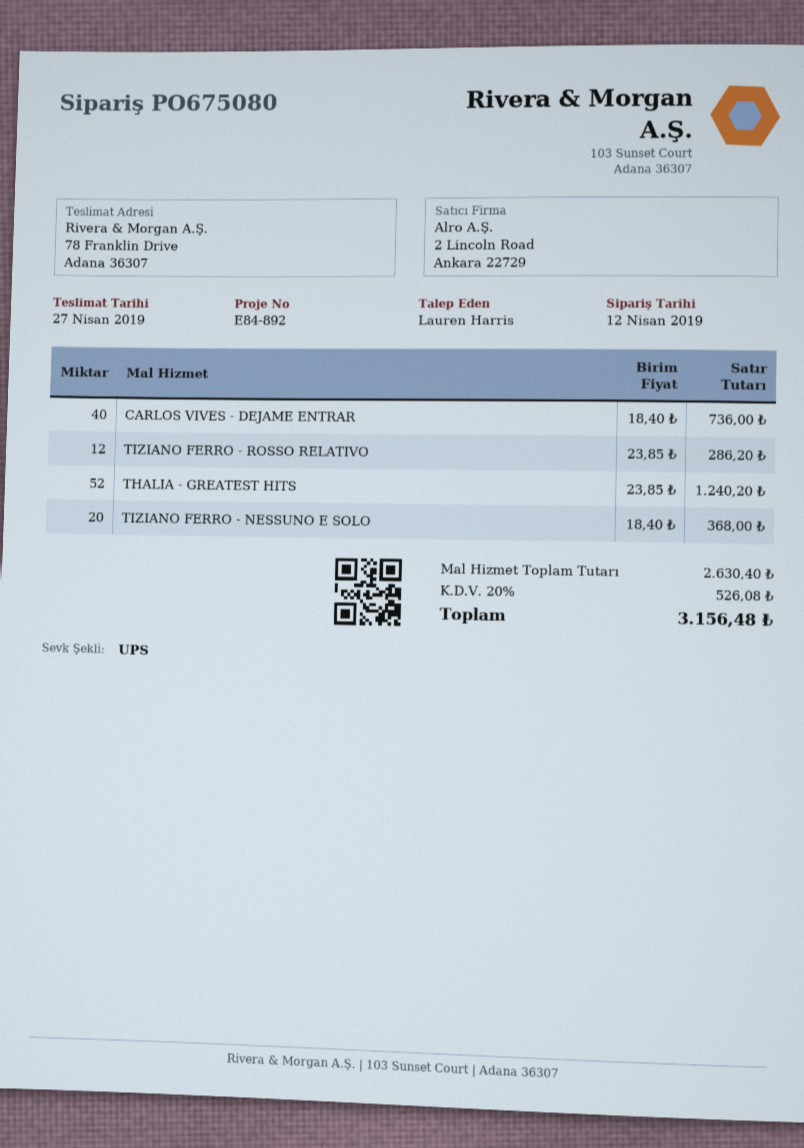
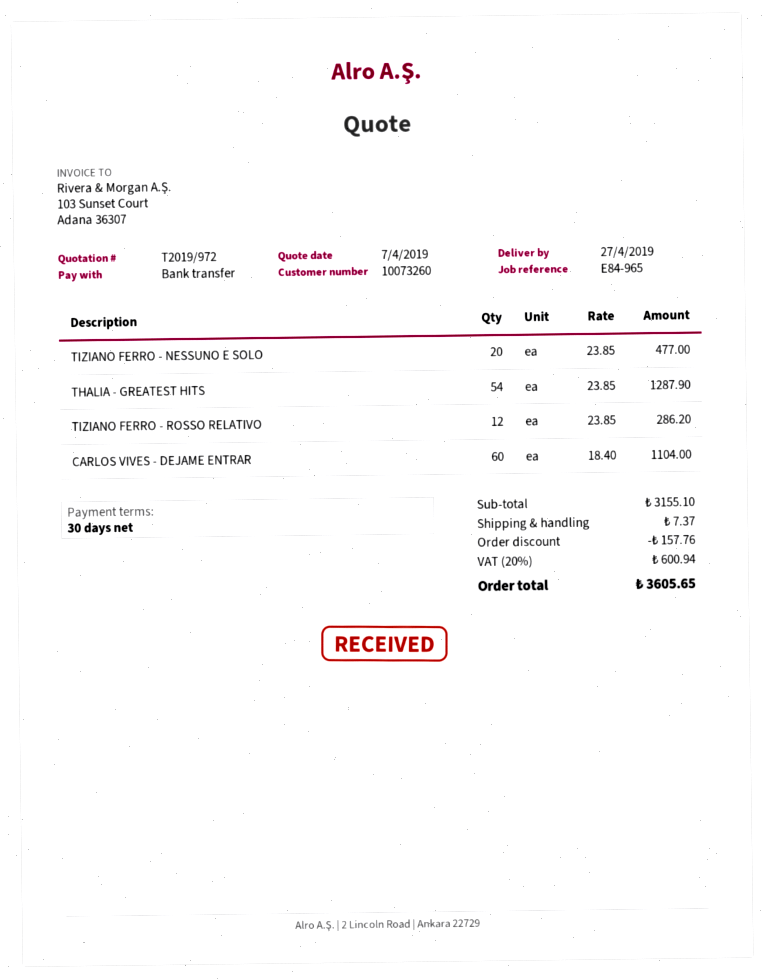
reference: E84-892 -> E84-965
CARLOS VIVES - DEJAME ENTRAR: 40 x 18.40 = 736.00 -> 60 x 18.40 = 1104.00
THALIA - GREATEST HITS: 52 x 23.85 = 1240.20 -> 54 x 23.85 = 1287.90
TIZIANO FERRO - NESSUNO E SOLO: 20 x 18.40 = 368.00 -> 20 x 23.85 = 477.00
subtotal: 2630.40 -> 3155.10
discount: none -> 157.76
shipping: none -> 7.37
tax: 20% = 526.08 -> 20% = 600.94
total: 3156.48 -> 3605.65

